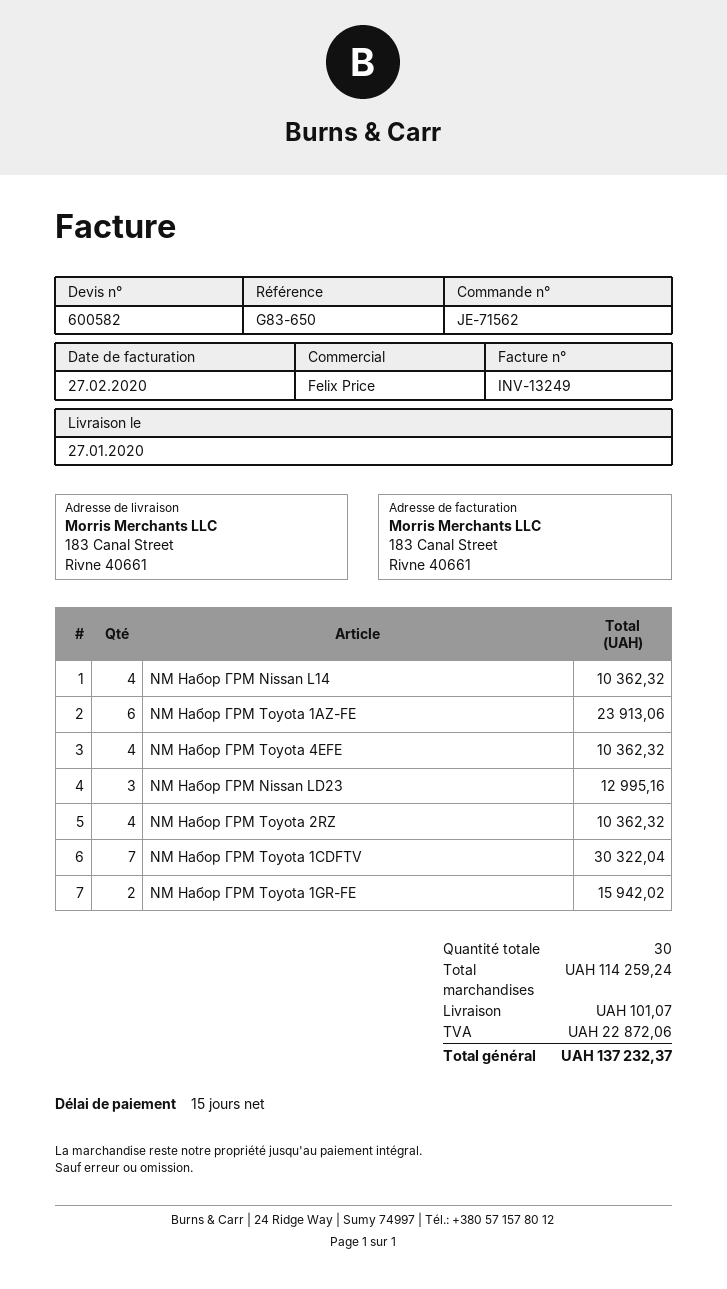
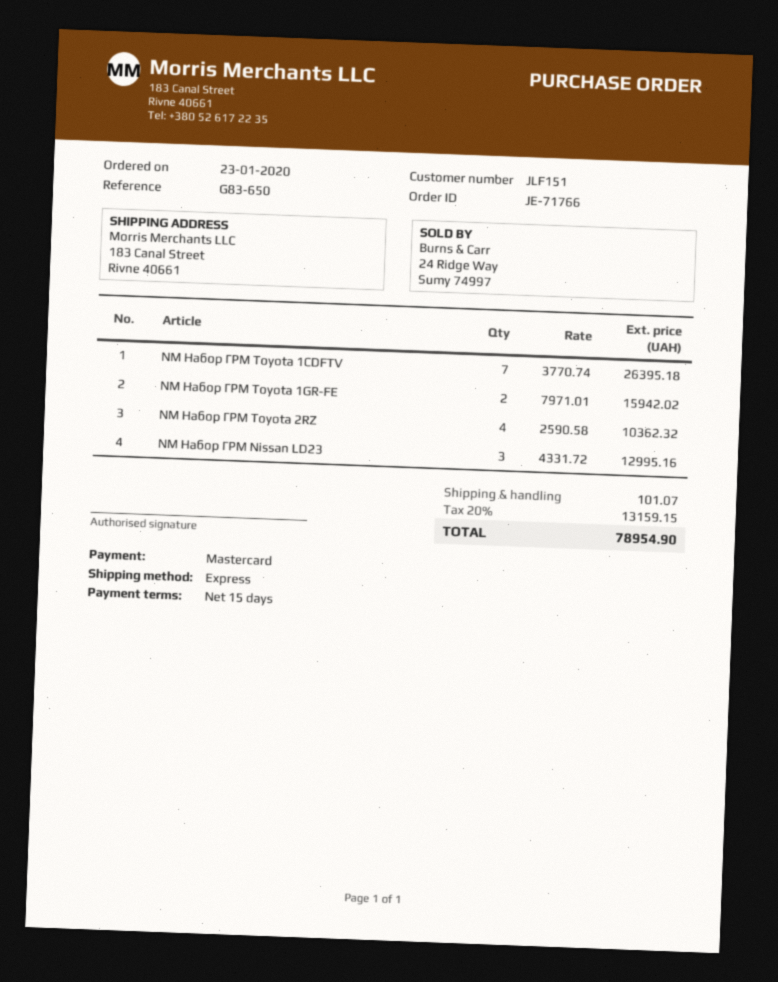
order number: JE-71562 -> JE-71766
NM Набор ГРМ Nissan L14: 4 for 10362.32 -> none
NM Набор ГРМ Toyota 1AZ-FE: 6 for 23913.06 -> none
NM Набор ГРМ Toyota 4EFE: 4 for 10362.32 -> none
NM Набор ГРМ Toyota 1CDFTV: 7 for 30322.04 -> 7 for 26395.18
tax: 22872.06 -> 13159.15
total: 137232.37 -> 78954.90

